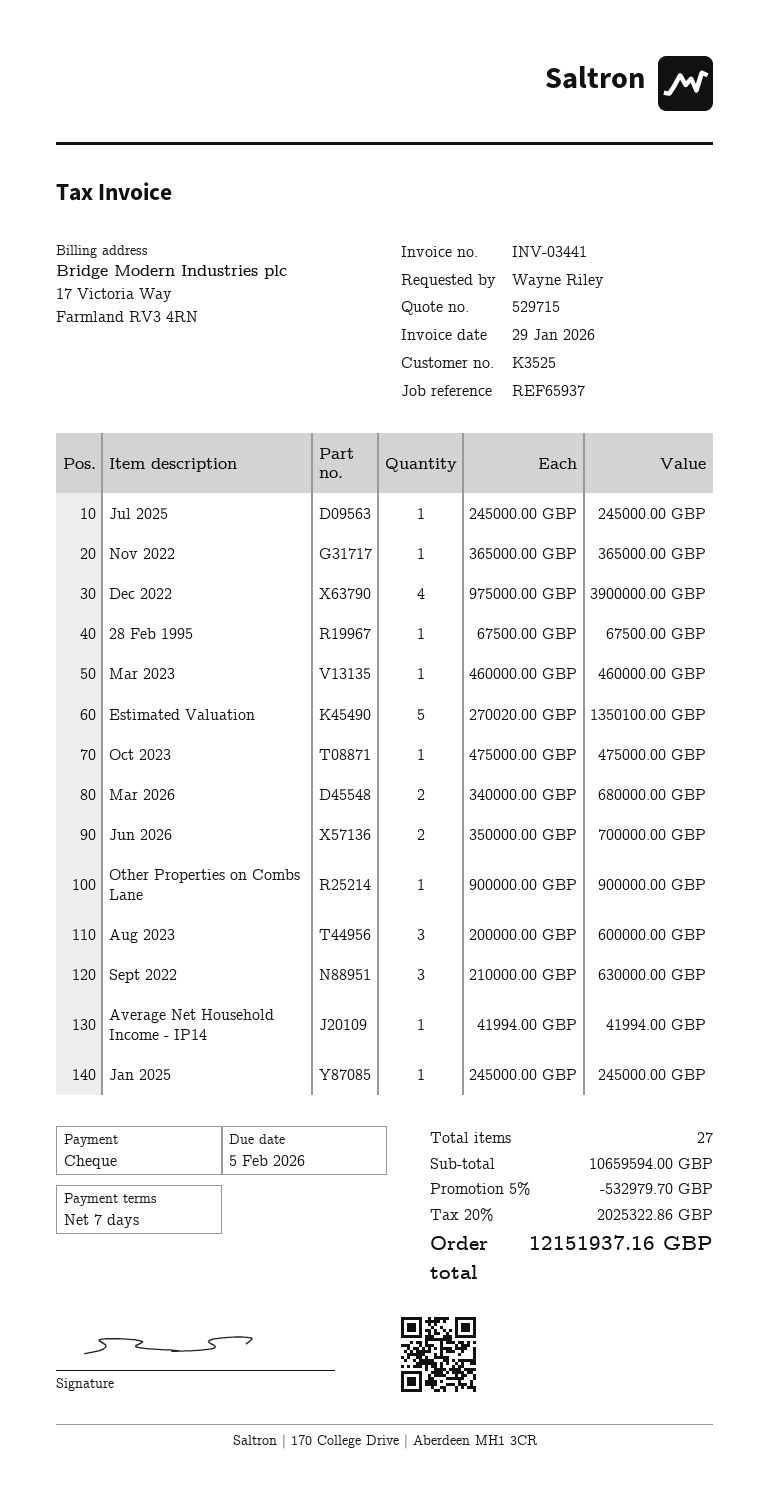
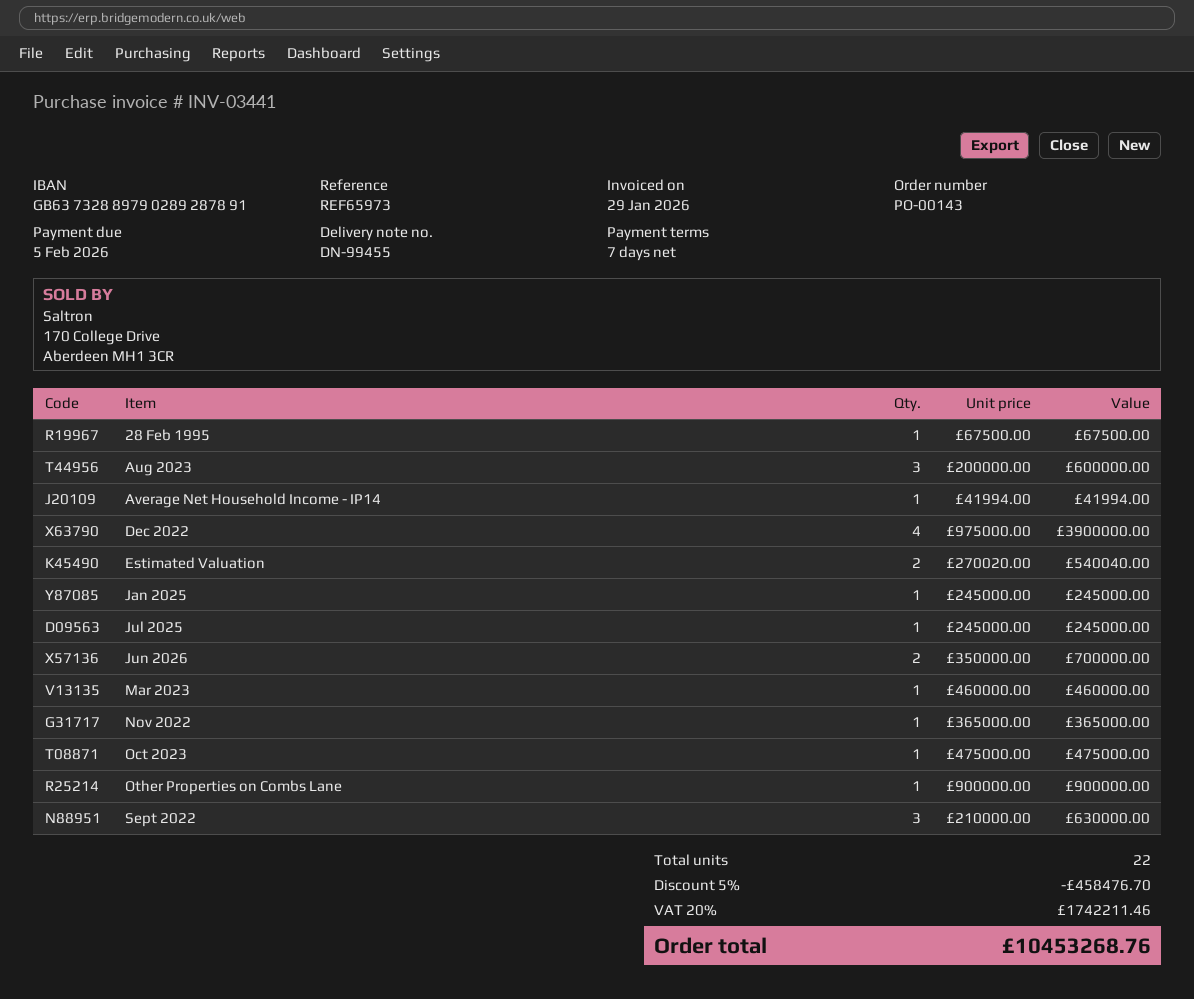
reference: REF65937 -> REF65973
Estimated Valuation: 5 x 270020.00 = 1350100.00 -> 2 x 270020.00 = 540040.00
Mar 2026: 2 x 340000.00 = 680000.00 -> none
total quantity: 27 -> 22
discount: 5% = 532979.70 -> 5% = 458476.70
tax: 20% = 2025322.86 -> 20% = 1742211.46
total: 12151937.16 -> 10453268.76

